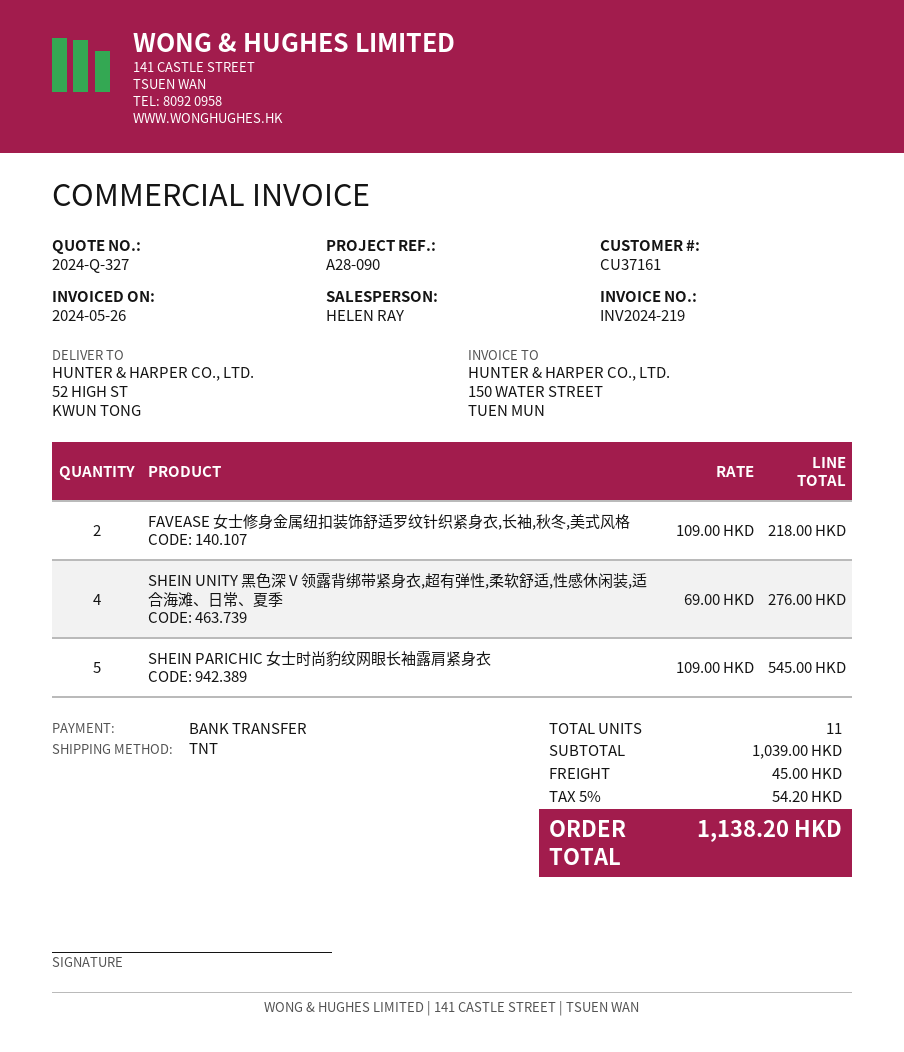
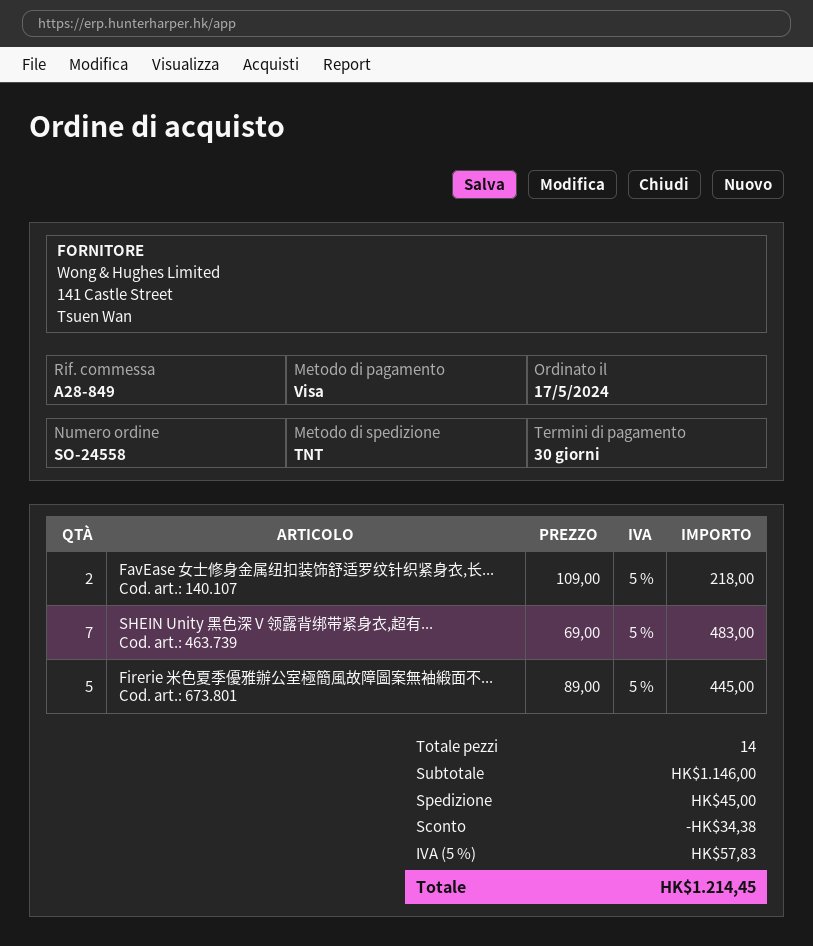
reference: A28-090 -> A28-849
payment method: bank transfer -> Visa
SHEIN UNITY 黑色深 V 领露背绑带紧身衣,超有弹性,柔软舒适,性感休闲装,适合海滩、日常、夏季: 4 x 69.00 = 276.00 -> 7 x 69.00 = 483.00
SHEIN PARICHIC 女士时尚豹纹网眼长袖露肩紧身衣: 5 x 109.00 = 545.00 -> none
Firerie 米色夏季優雅辦公室極簡風故障圖案無袖緞面不...: none -> 5 x 89.00 = 445.00
total quantity: 11 -> 14
subtotal: 1039.00 -> 1146.00
discount: none -> 34.38
tax: 5% = 54.20 -> 5% = 57.83
total: 1138.20 -> 1214.45

